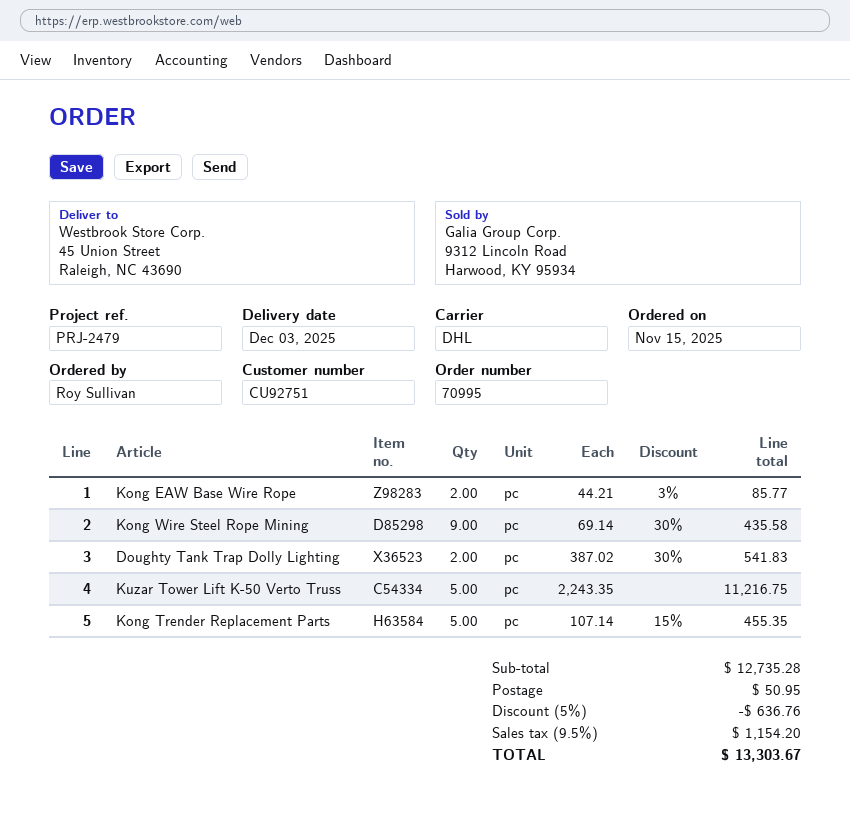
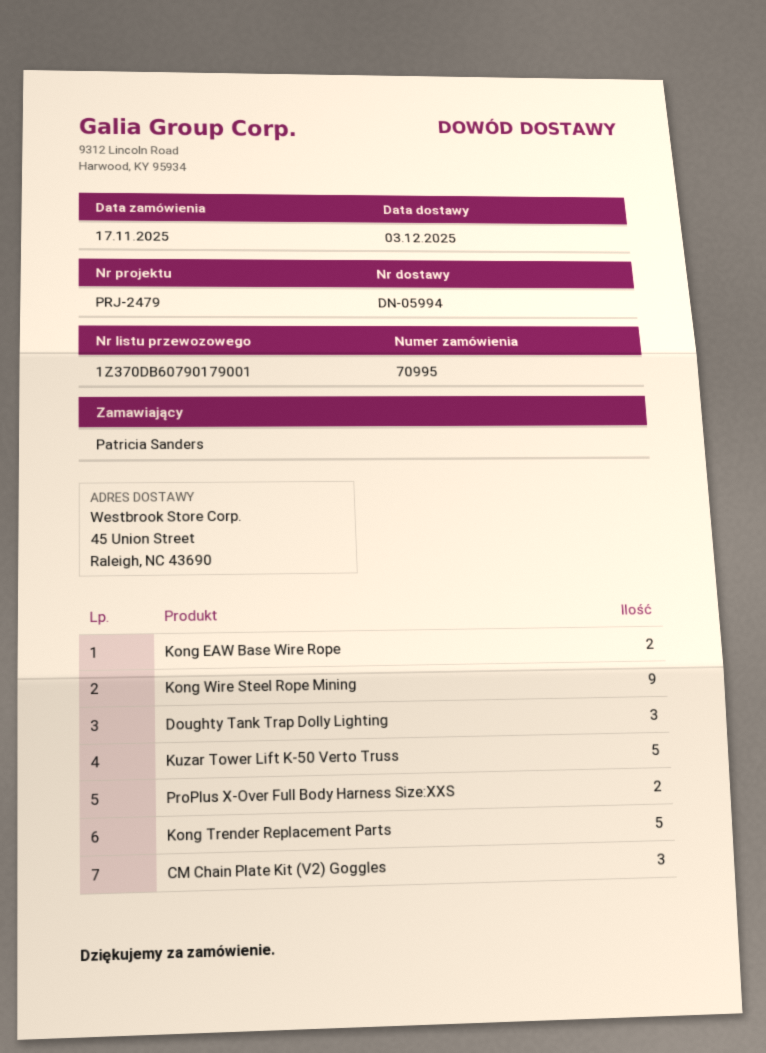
order date: 2025-11-15 -> 2025-11-17
ordered by: Roy Sullivan -> Patricia Sanders
Doughty Tank Trap Dolly Lighting: 2 -> 3
ProPlus X-Over Full Body Harness Size:XXS: none -> 2
CM Chain Plate Kit (V2) Goggles: none -> 3

